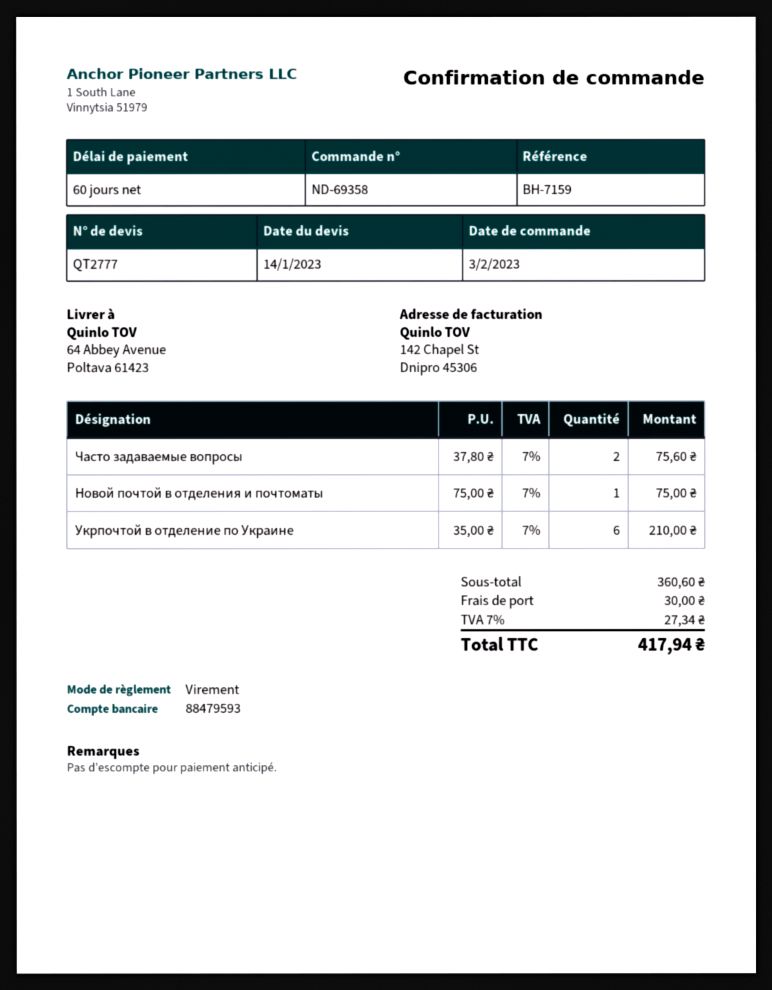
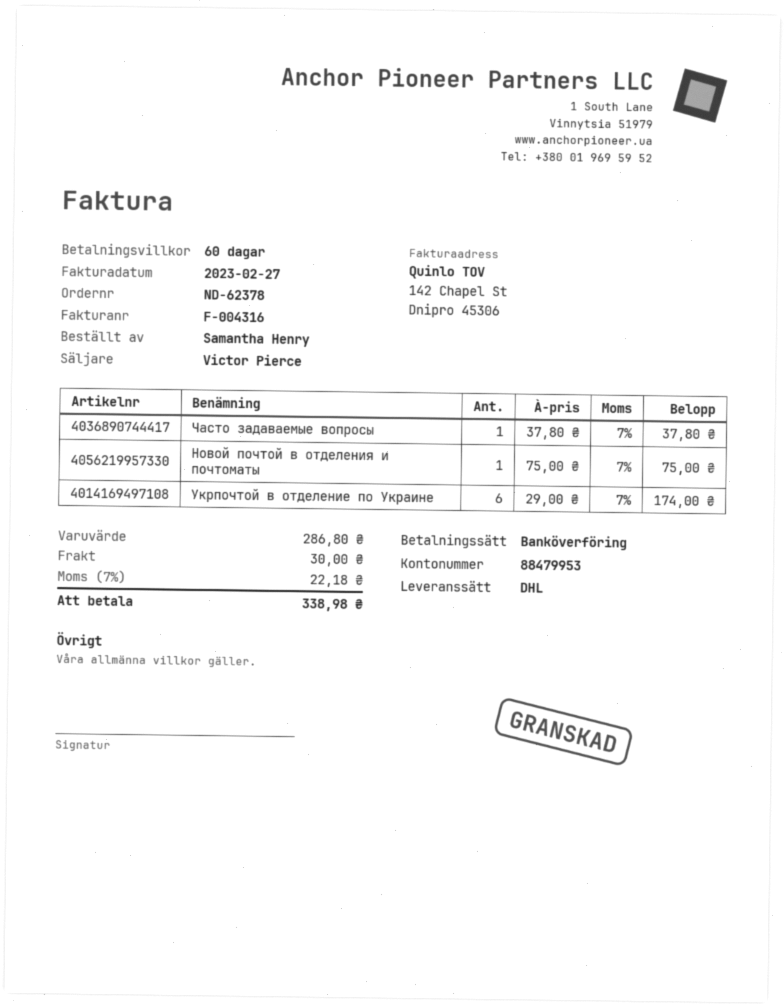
order number: ND-69358 -> ND-62378
bank account: 88479593 -> 88479953
Часто задаваемые вопросы: 2 x 37.80 = 75.60 -> 1 x 37.80 = 37.80
Укрпочтой в отделение по Украине: 6 x 35.00 = 210.00 -> 6 x 29.00 = 174.00
subtotal: 360.60 -> 286.80
tax: 7% = 27.34 -> 7% = 22.18
total: 417.94 -> 338.98

